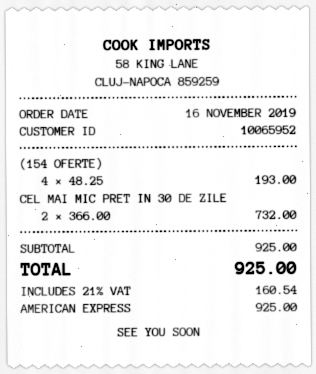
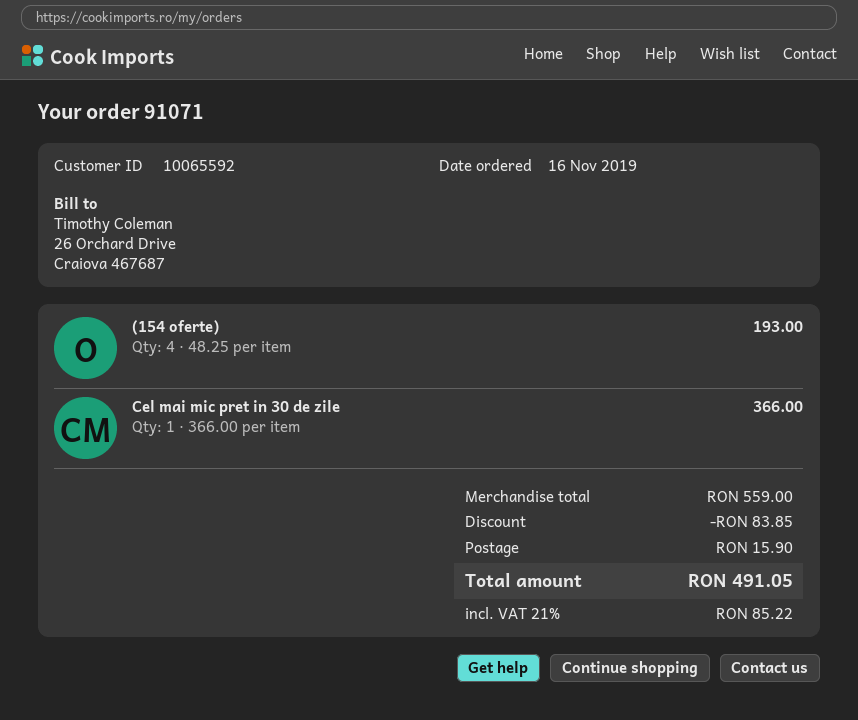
customer number: 10065952 -> 10065592
CEL MAI MIC PRET IN 30 DE ZILE: 2 x 366.00 = 732.00 -> 1 x 366.00 = 366.00
subtotal: 925.00 -> 559.00
discount: none -> 83.85
shipping: none -> 15.90
tax: 21% = 160.54 -> 21% = 85.22
total: 925.00 -> 491.05

